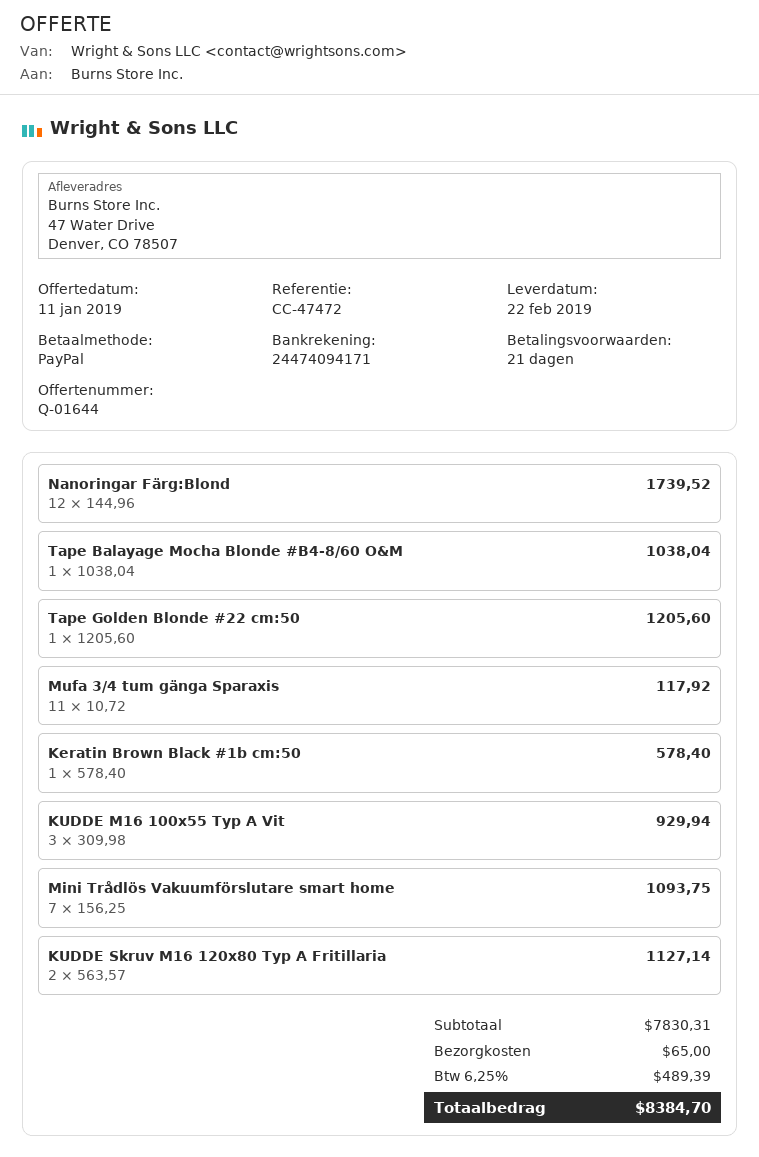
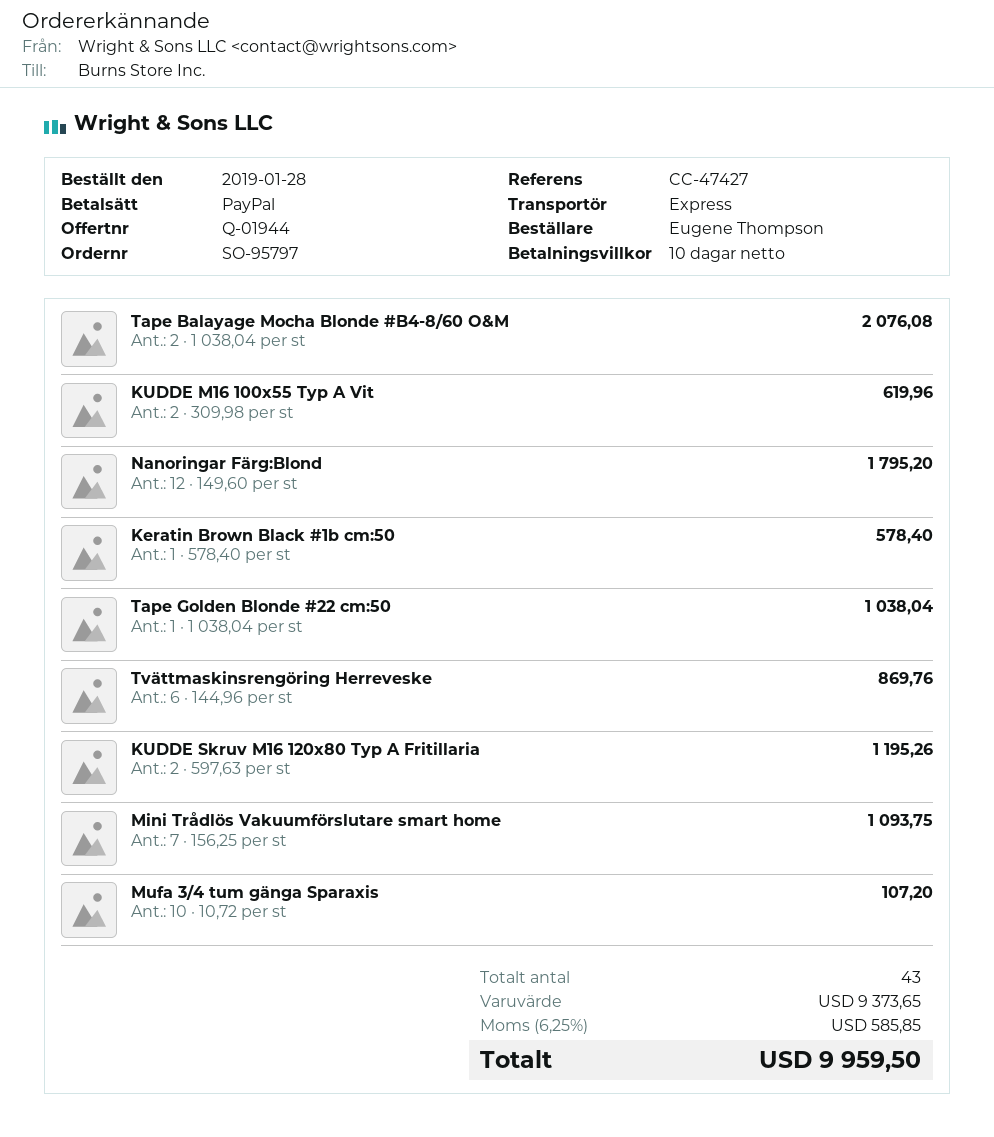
quote number: Q-01644 -> Q-01944
payment terms: 21 days -> 10 days
reference: CC-47472 -> CC-47427
Nanoringar Färg:Blond: 12 x 144.96 = 1739.52 -> 12 x 149.60 = 1795.20
Tape Balayage Mocha Blonde #B4-8/60 O&M: 1 x 1038.04 = 1038.04 -> 2 x 1038.04 = 2076.08
Tape Golden Blonde #22 cm:50: 1 x 1205.60 = 1205.60 -> 1 x 1038.04 = 1038.04
Mufa 3/4 tum gänga Sparaxis: 11 x 10.72 = 117.92 -> 10 x 10.72 = 107.20
KUDDE M16 100x55 Typ A Vit: 3 x 309.98 = 929.94 -> 2 x 309.98 = 619.96
KUDDE Skruv M16 120x80 Typ A Fritillaria: 2 x 563.57 = 1127.14 -> 2 x 597.63 = 1195.26
Tvättmaskinsrengöring Herreveske: none -> 6 x 144.96 = 869.76
subtotal: 7830.31 -> 9373.65
shipping: 65.00 -> none
tax: 6.25% = 489.39 -> 6.25% = 585.85
total: 8384.70 -> 9959.50

